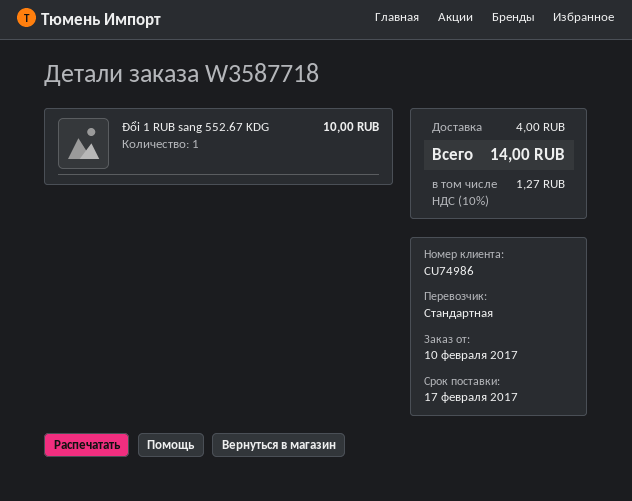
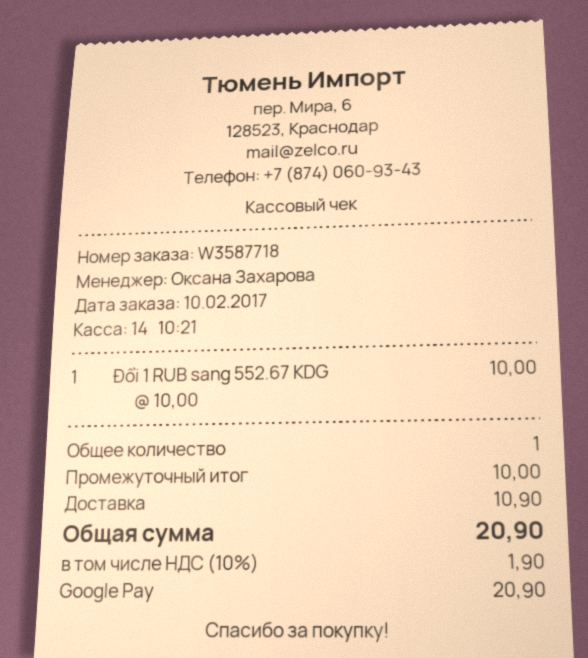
shipping: 4.00 -> 10.90
tax: 10% = 1.27 -> 10% = 1.90
total: 14.00 -> 20.90

